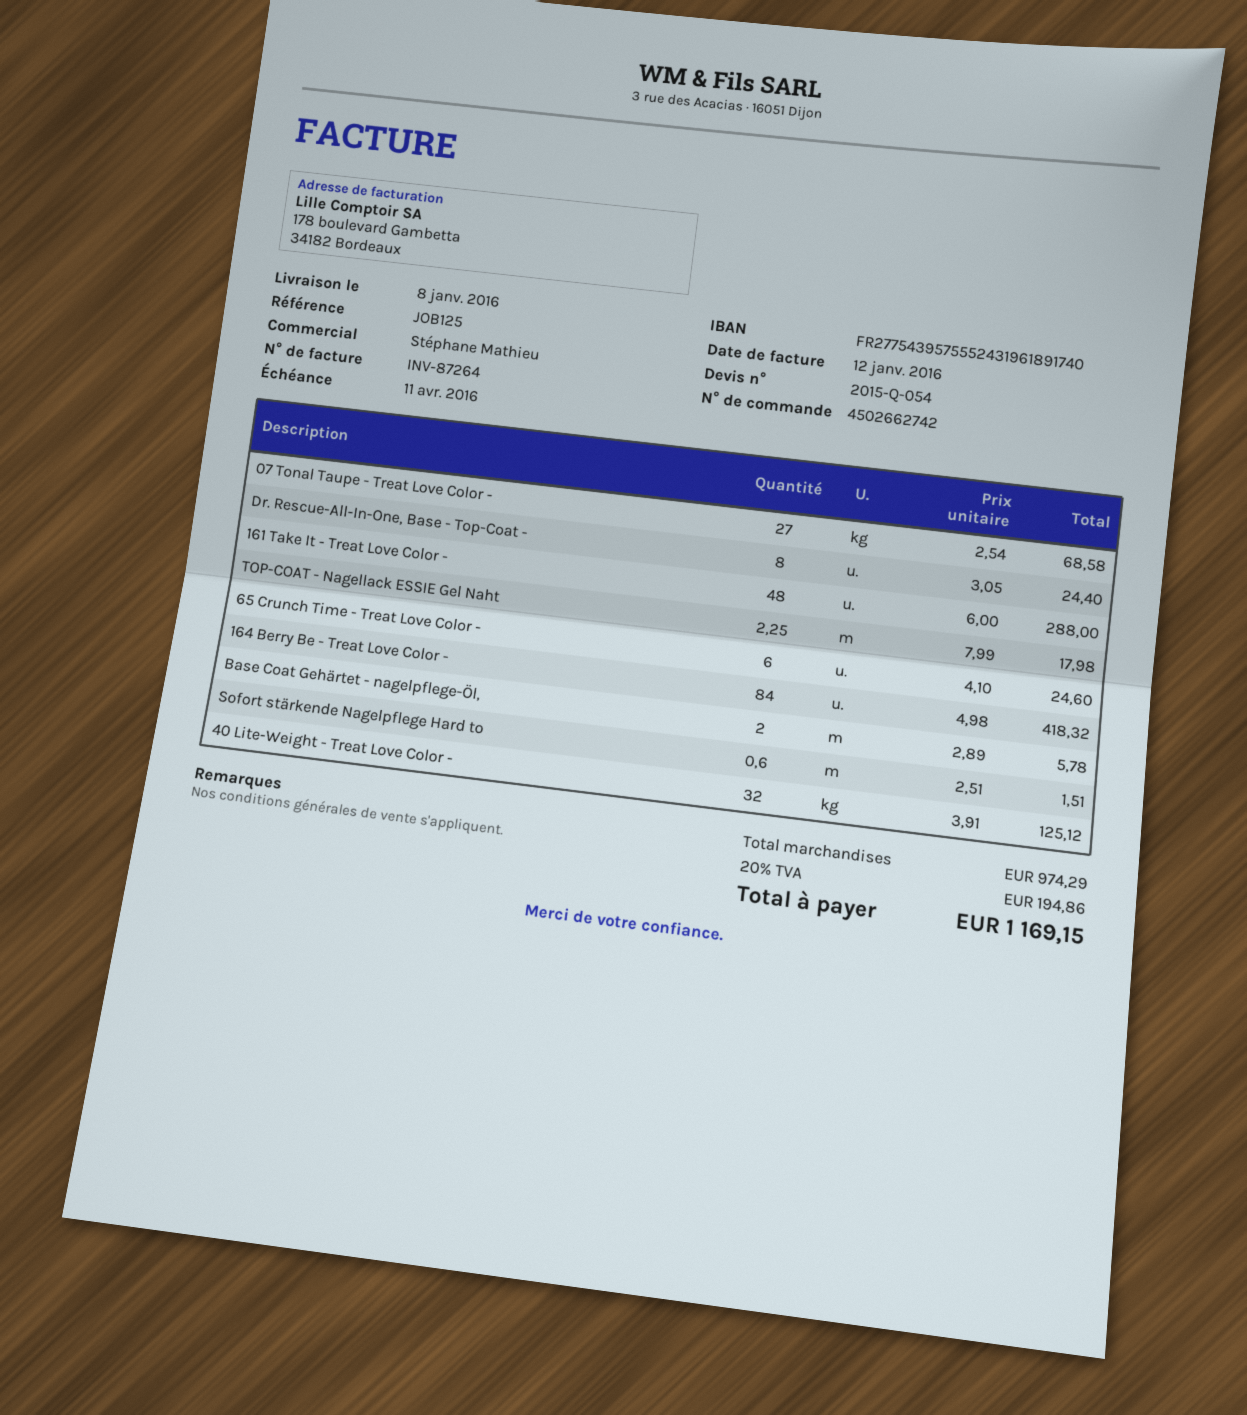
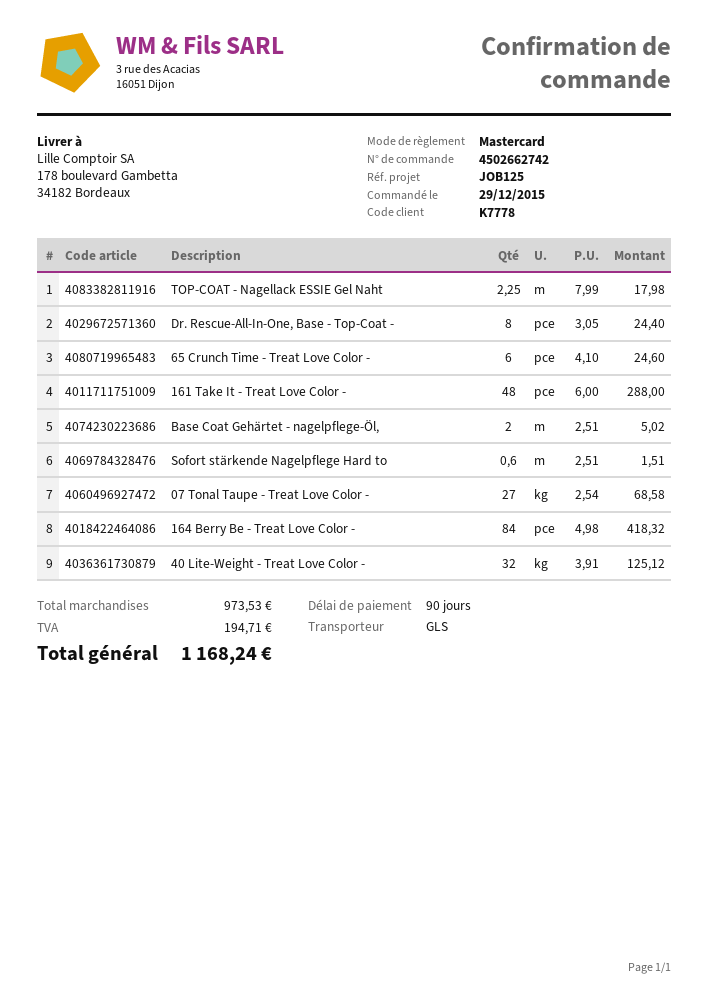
Base Coat Gehärtet - nagelpflege-Öl,: 2 x 2.89 = 5.78 -> 2 x 2.51 = 5.02
subtotal: 974.29 -> 973.53
tax: 194.86 -> 194.71
total: 1169.15 -> 1168.24

